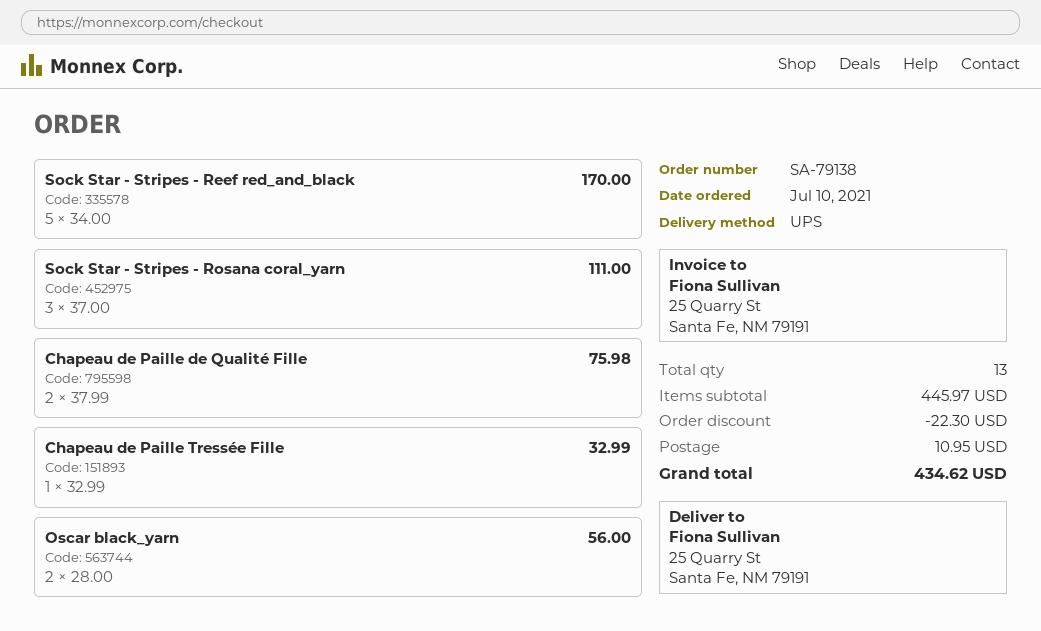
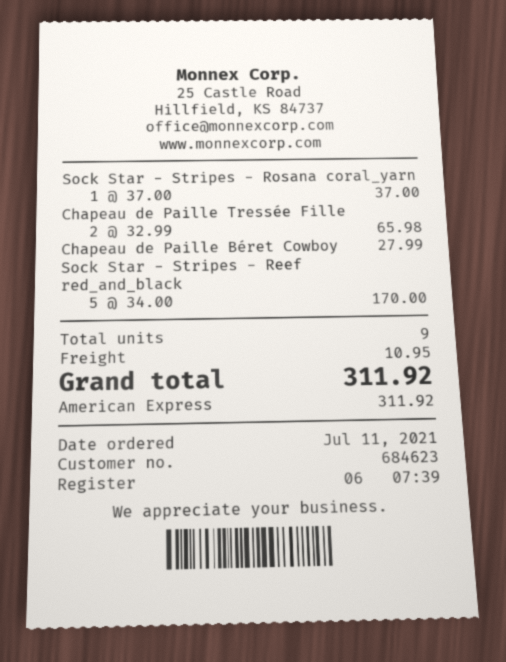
order date: 2021-07-10 -> 2021-07-11
Sock Star - Stripes - Rosana coral_yarn: 3 x 37.00 = 111.00 -> 1 x 37.00 = 37.00
Chapeau de Paille de Qualité Fille: 2 x 37.99 = 75.98 -> none
Chapeau de Paille Tressée Fille: 1 x 32.99 = 32.99 -> 2 x 32.99 = 65.98
Oscar black_yarn: 2 x 28.00 = 56.00 -> none
Chapeau de Paille Béret Cowboy: none -> 1 x 27.99 = 27.99
total quantity: 13 -> 9
discount: 22.30 -> none
total: 434.62 -> 311.92

